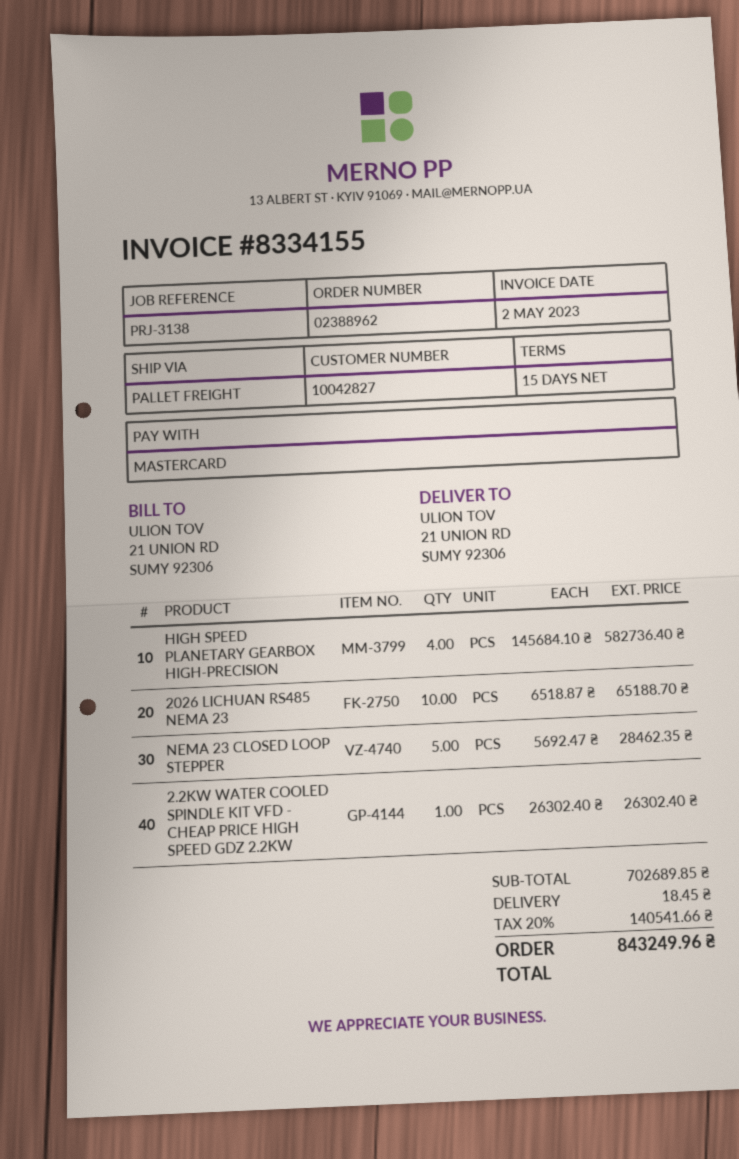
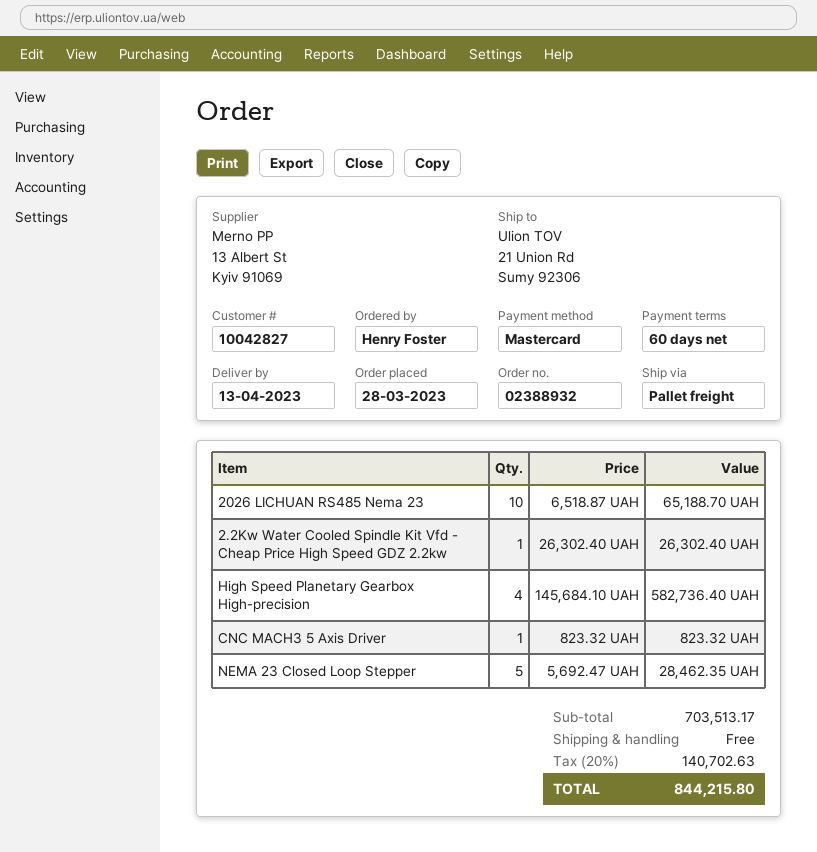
order number: 02388962 -> 02388932
payment terms: 15 days -> 60 days
CNC MACH3 5 Axis Driver: none -> 1 x 823.32 = 823.32
subtotal: 702689.85 -> 703513.17
shipping: 18.45 -> 0.00
tax: 20% = 140541.66 -> 20% = 140702.63
total: 843249.96 -> 844215.80

